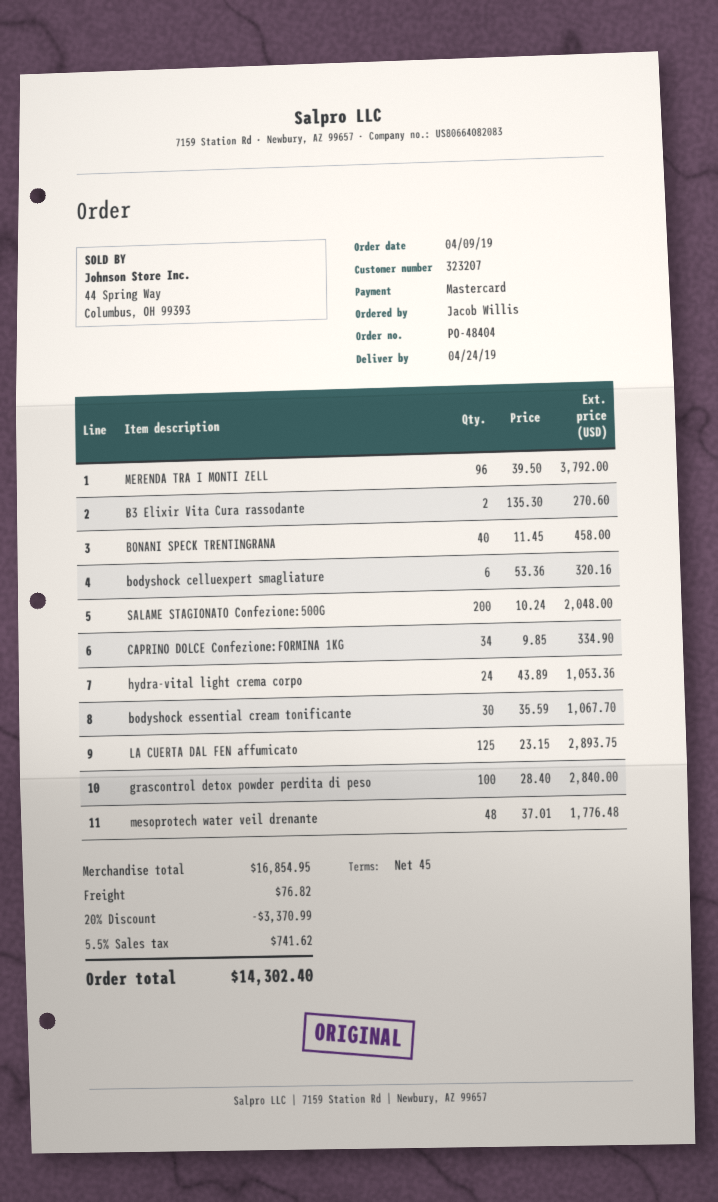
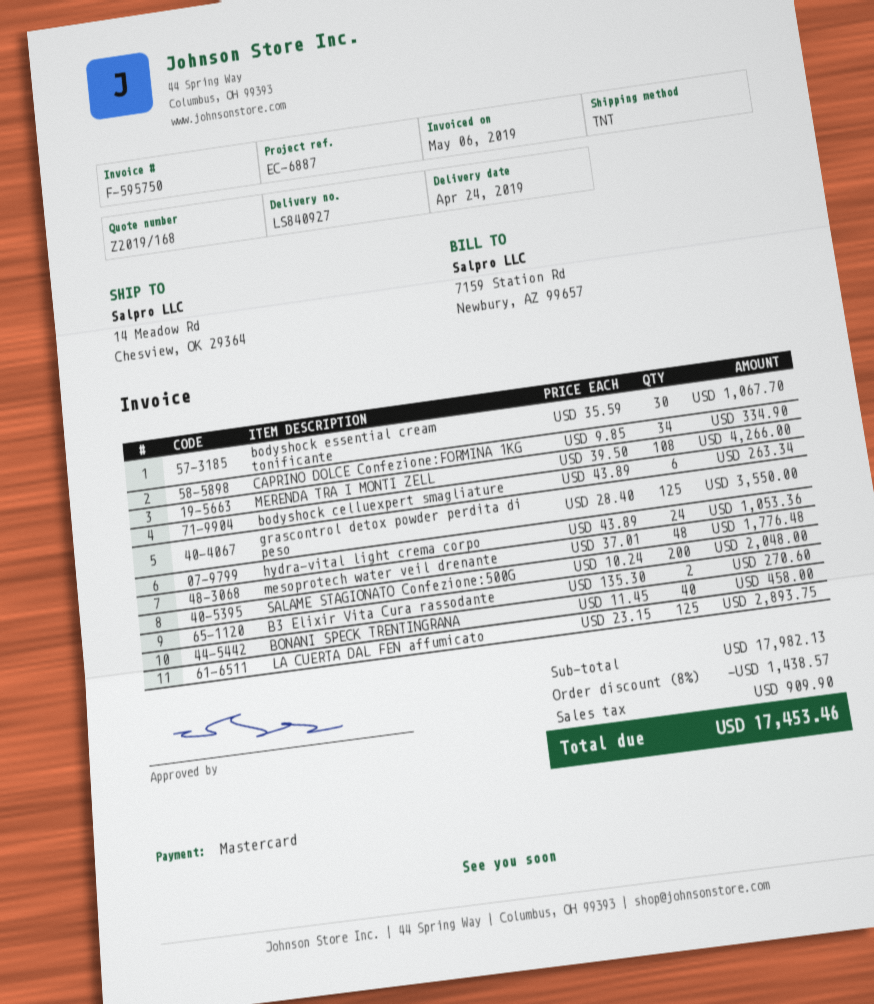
MERENDA TRA I MONTI ZELL: 96 x 39.50 = 3792.00 -> 108 x 39.50 = 4266.00
bodyshock celluexpert smagliature: 6 x 53.36 = 320.16 -> 6 x 43.89 = 263.34
grascontrol detox powder perdita di peso: 100 x 28.40 = 2840.00 -> 125 x 28.40 = 3550.00
subtotal: 16854.95 -> 17982.13
discount: 20% = 3370.99 -> 8% = 1438.57
shipping: 76.82 -> none
tax: 741.62 -> 909.90
total: 14302.40 -> 17453.46

